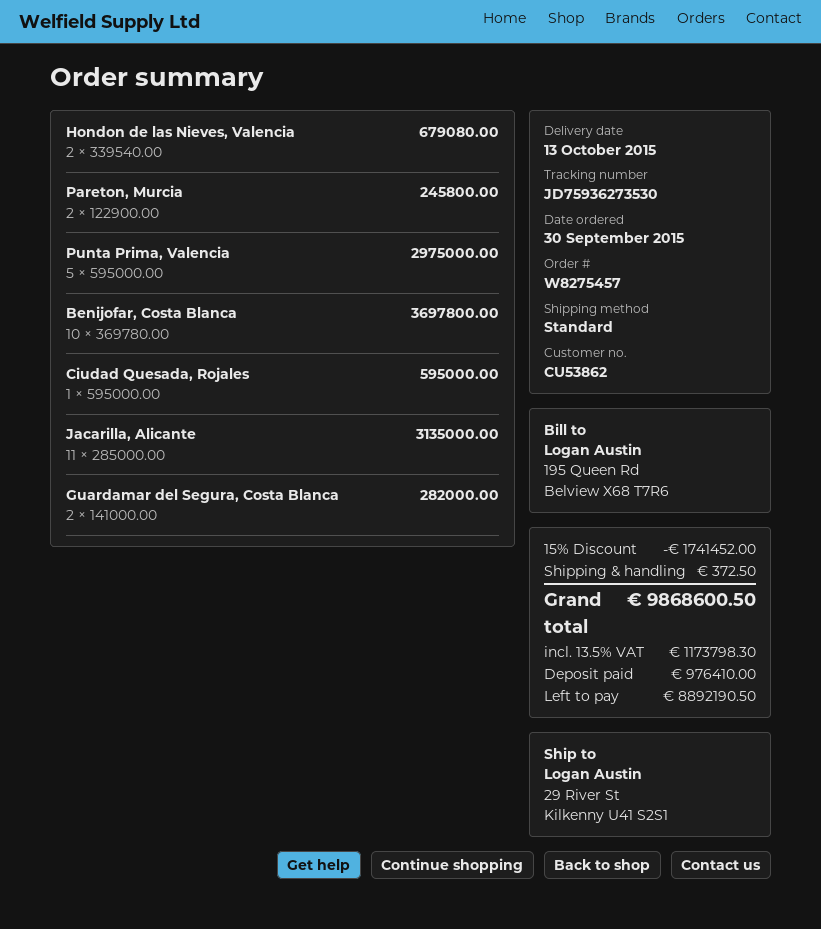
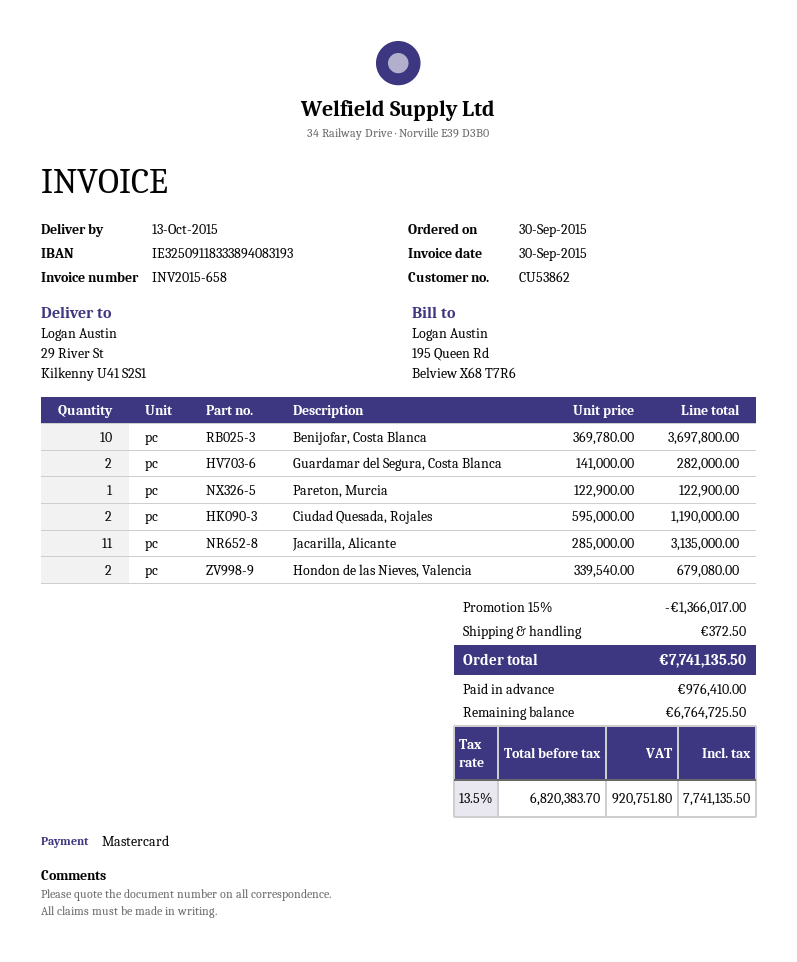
Pareton, Murcia: 2 x 122900.00 = 245800.00 -> 1 x 122900.00 = 122900.00
Punta Prima, Valencia: 5 x 595000.00 = 2975000.00 -> none
Ciudad Quesada, Rojales: 1 x 595000.00 = 595000.00 -> 2 x 595000.00 = 1190000.00
discount: 15% = 1741452.00 -> 15% = 1366017.00
tax: 13.5% = 1173798.30 -> 13.5% = 920751.80
total: 9868600.50 -> 7741135.50
balance: 8892190.50 -> 6764725.50

